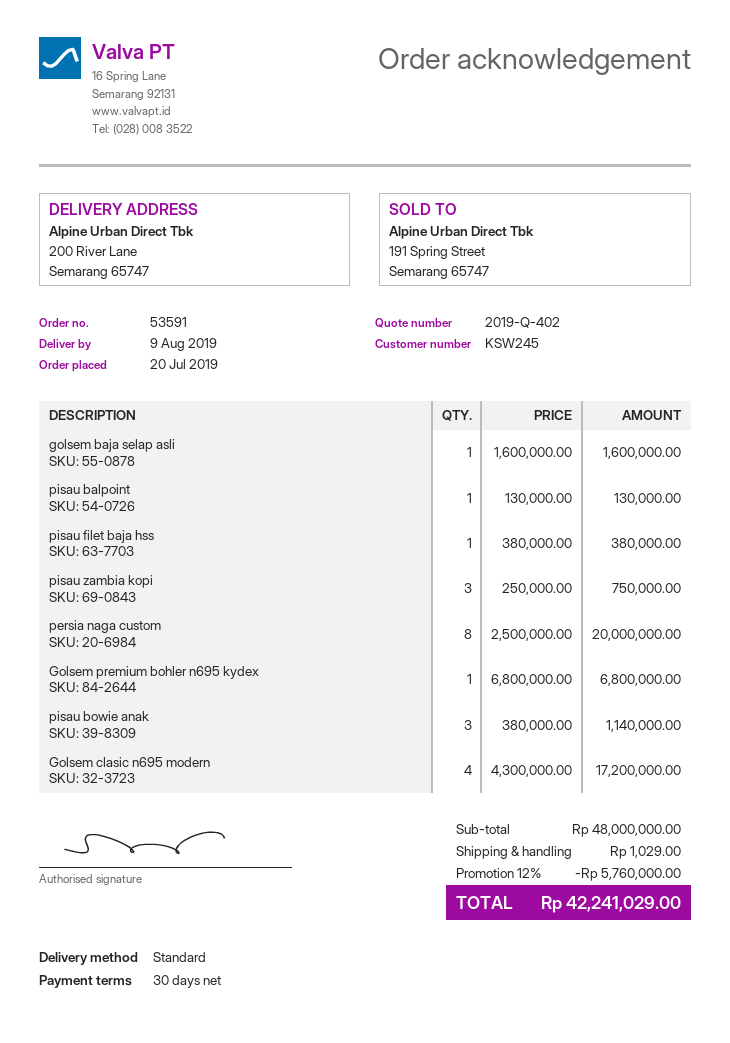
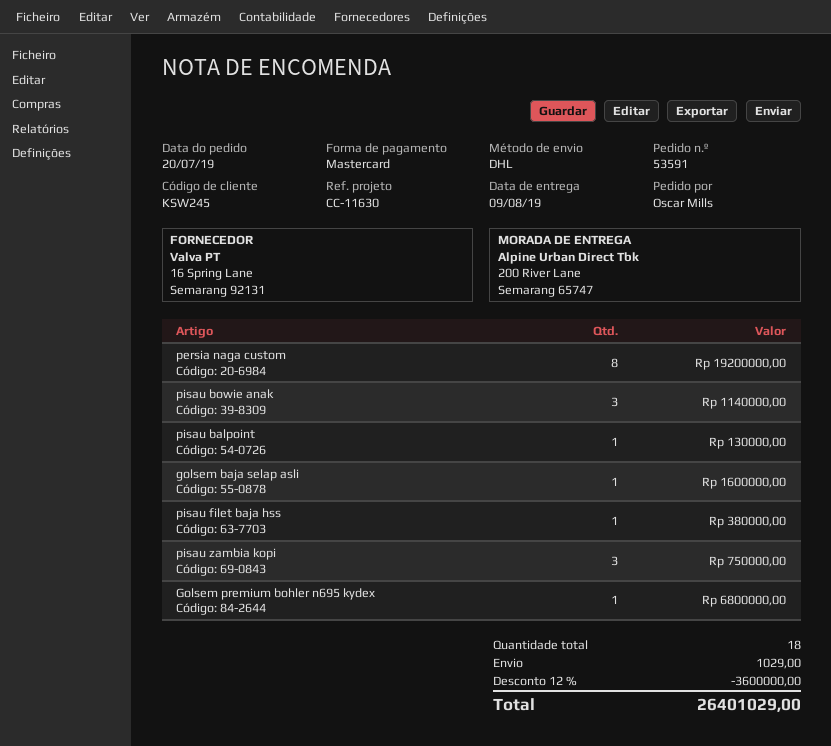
shipping method: standard -> DHL
persia naga custom: 8 for 20000000.00 -> 8 for 19200000.00
Golsem clasic n695 modern: 4 for 17200000.00 -> none
discount: 12% = 5760000.00 -> 12% = 3600000.00
total: 42241029.00 -> 26401029.00

